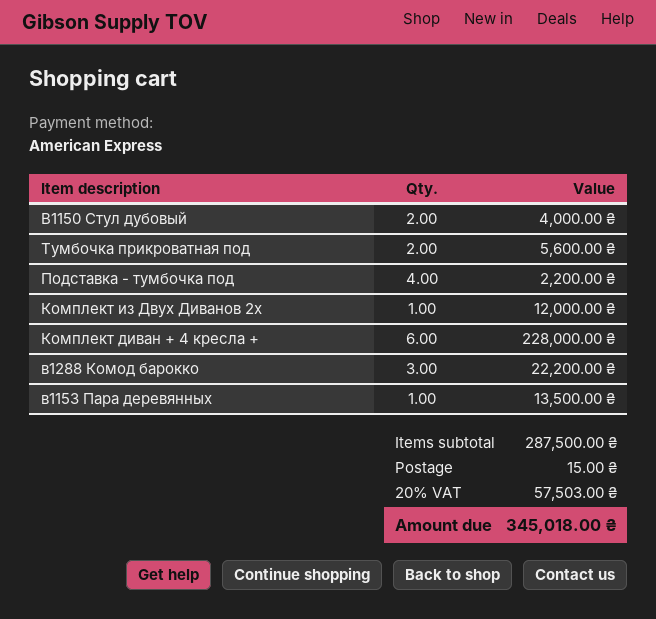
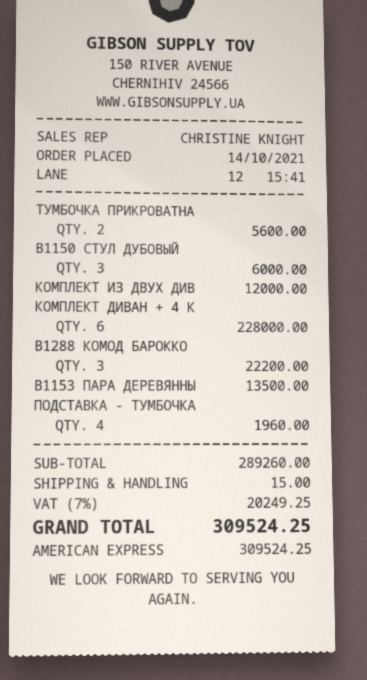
В1150 Стул дубовый: 2 for 4000.00 -> 3 for 6000.00
Подставка - тумбочка под: 4 for 2200.00 -> 4 for 1960.00
subtotal: 287500.00 -> 289260.00
tax: 20% = 57503.00 -> 7% = 20249.25
total: 345018.00 -> 309524.25

